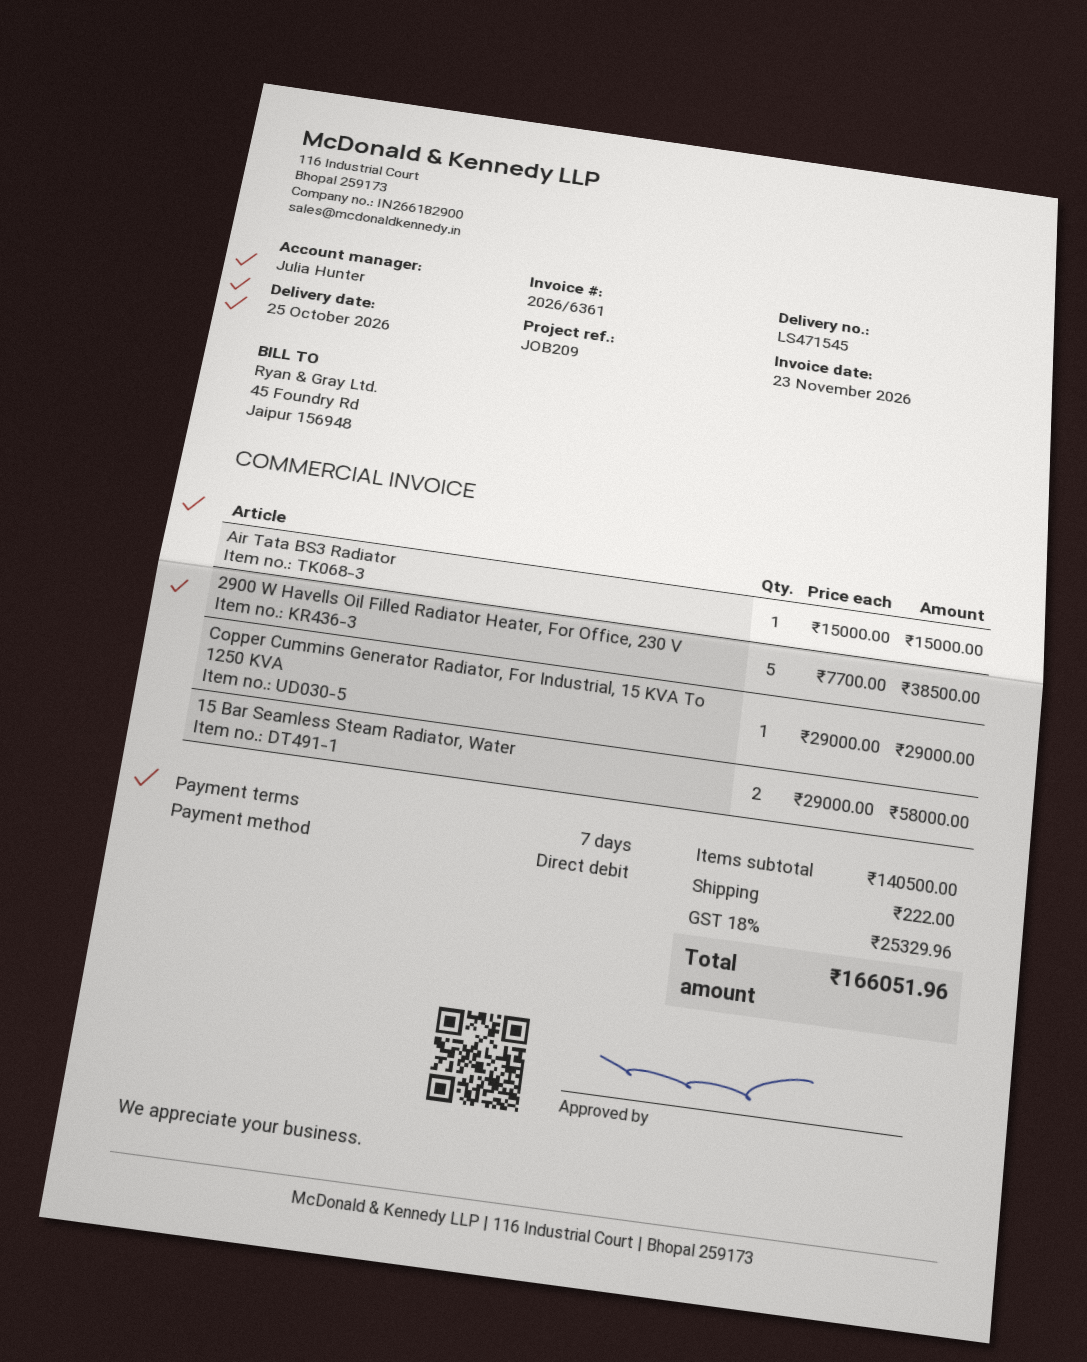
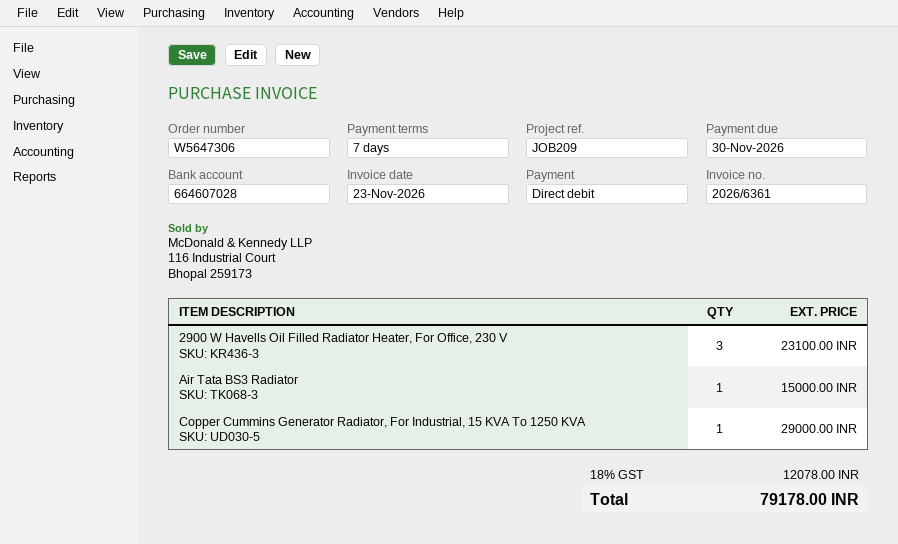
2900 W Havells Oil Filled Radiator Heater, For Office, 230 V: 5 for 38500.00 -> 3 for 23100.00
15 Bar Seamless Steam Radiator, Water: 2 for 58000.00 -> none
shipping: 222.00 -> none
tax: 18% = 25329.96 -> 18% = 12078.00
total: 166051.96 -> 79178.00

